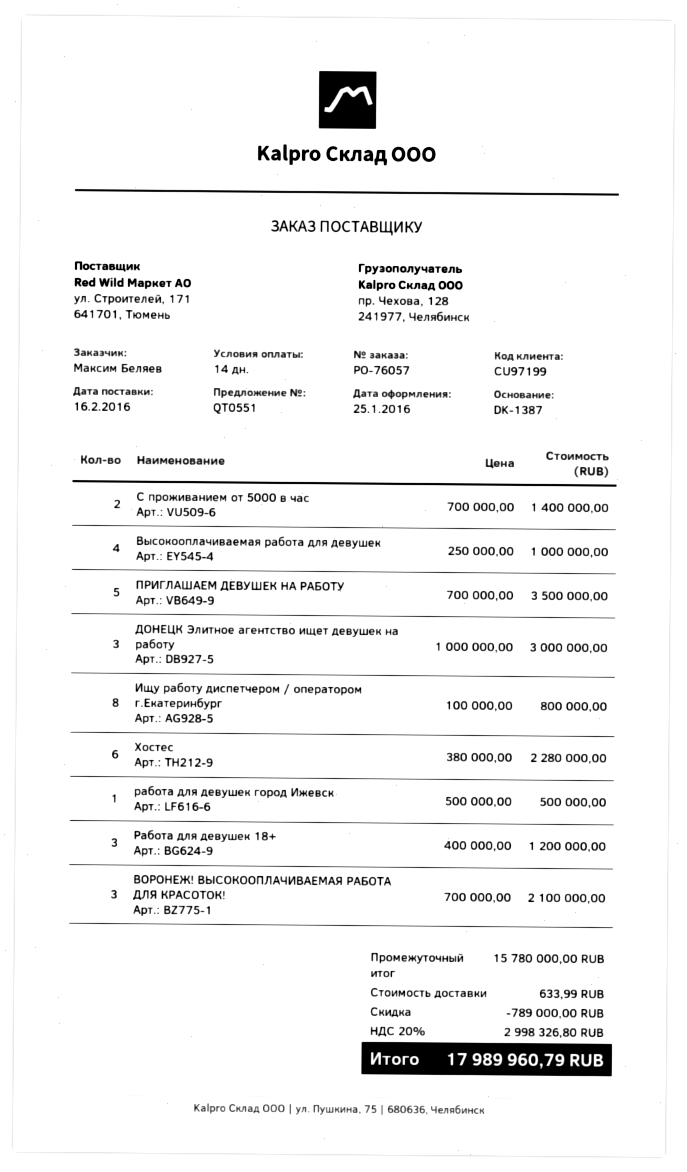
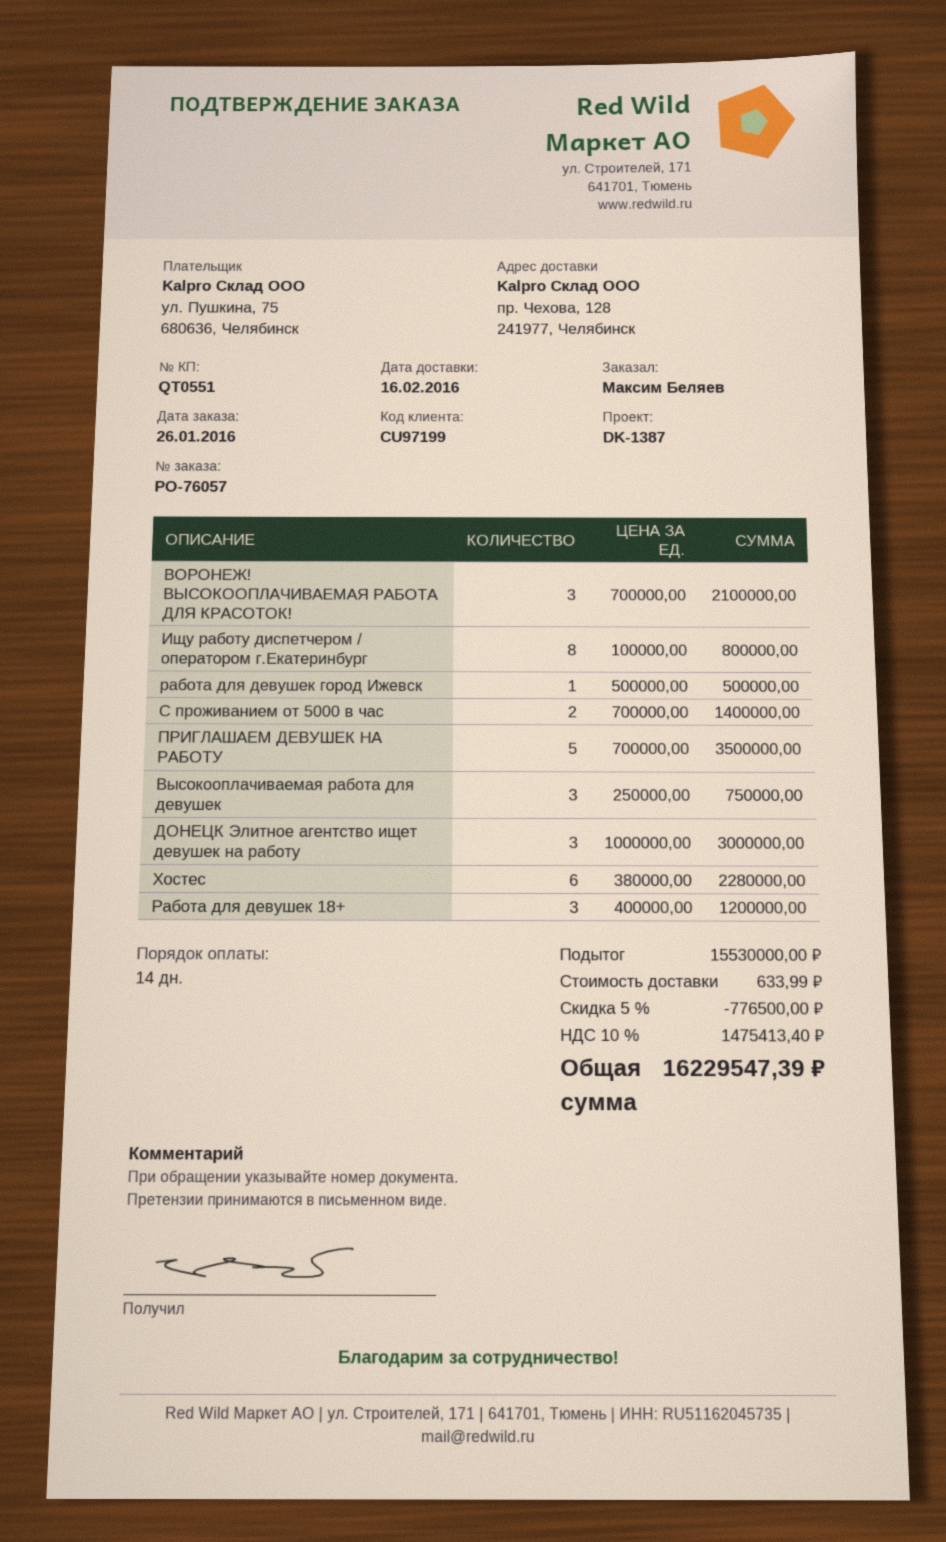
order date: 2016-01-25 -> 2016-01-26
Высокооплачиваемая работа для девушек: 4 x 250000.00 = 1000000.00 -> 3 x 250000.00 = 750000.00
subtotal: 15780000.00 -> 15530000.00
discount: 789000.00 -> 776500.00
tax: 20% = 2998326.80 -> 10% = 1475413.40
total: 17989960.79 -> 16229547.39

